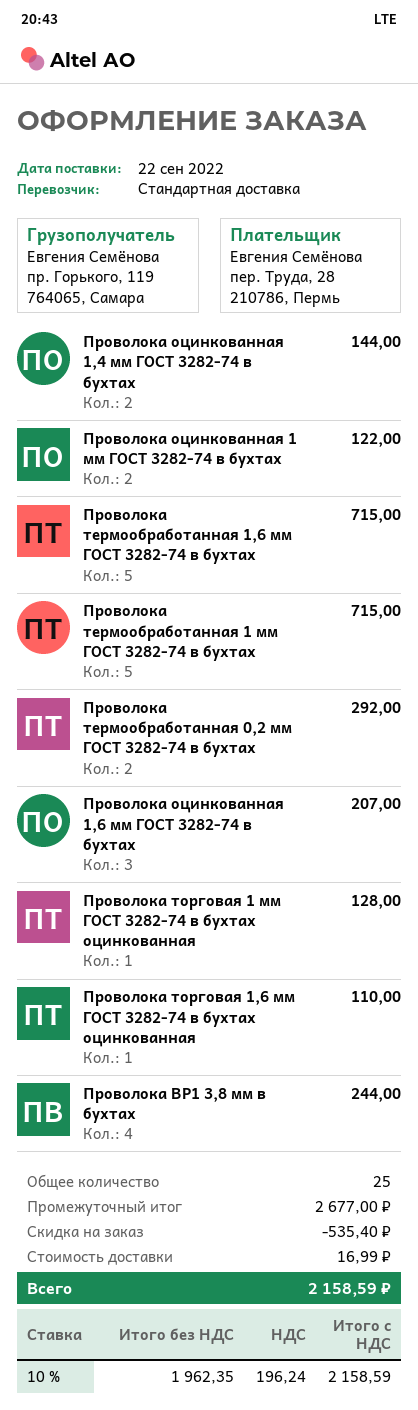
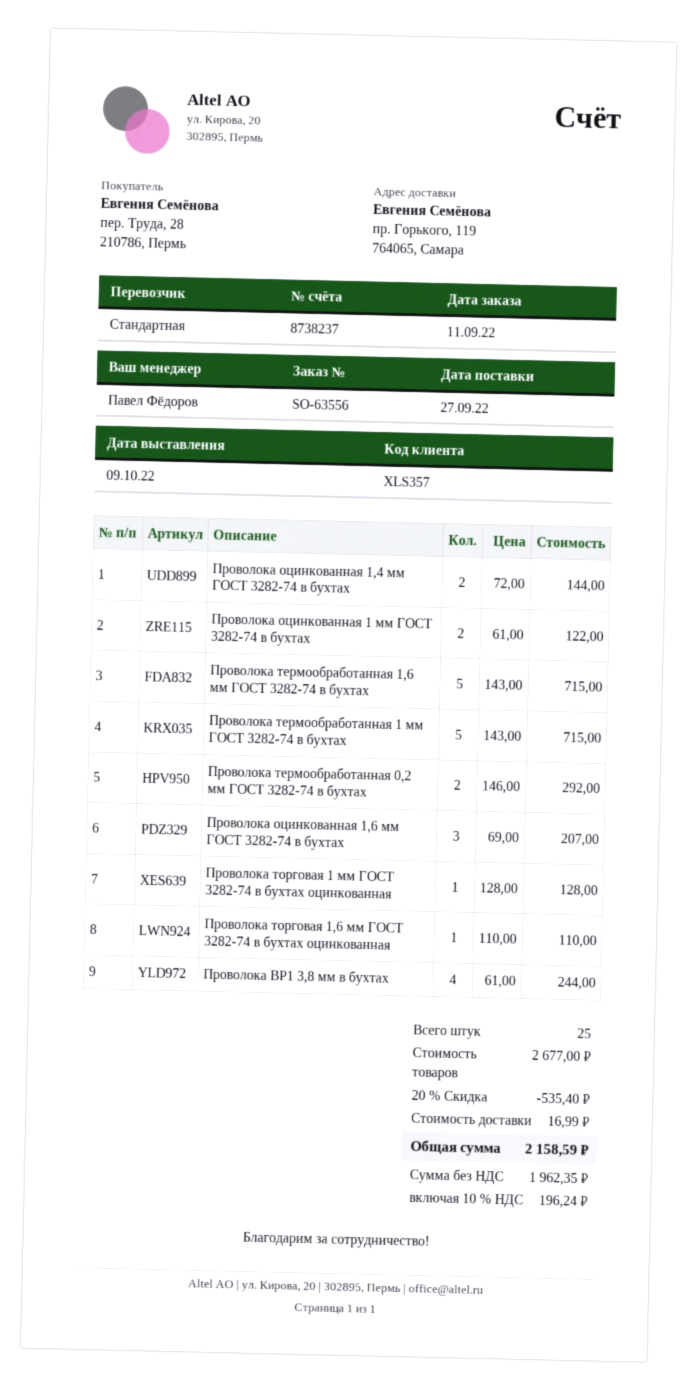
delivery date: 2022-09-22 -> 2022-09-27

